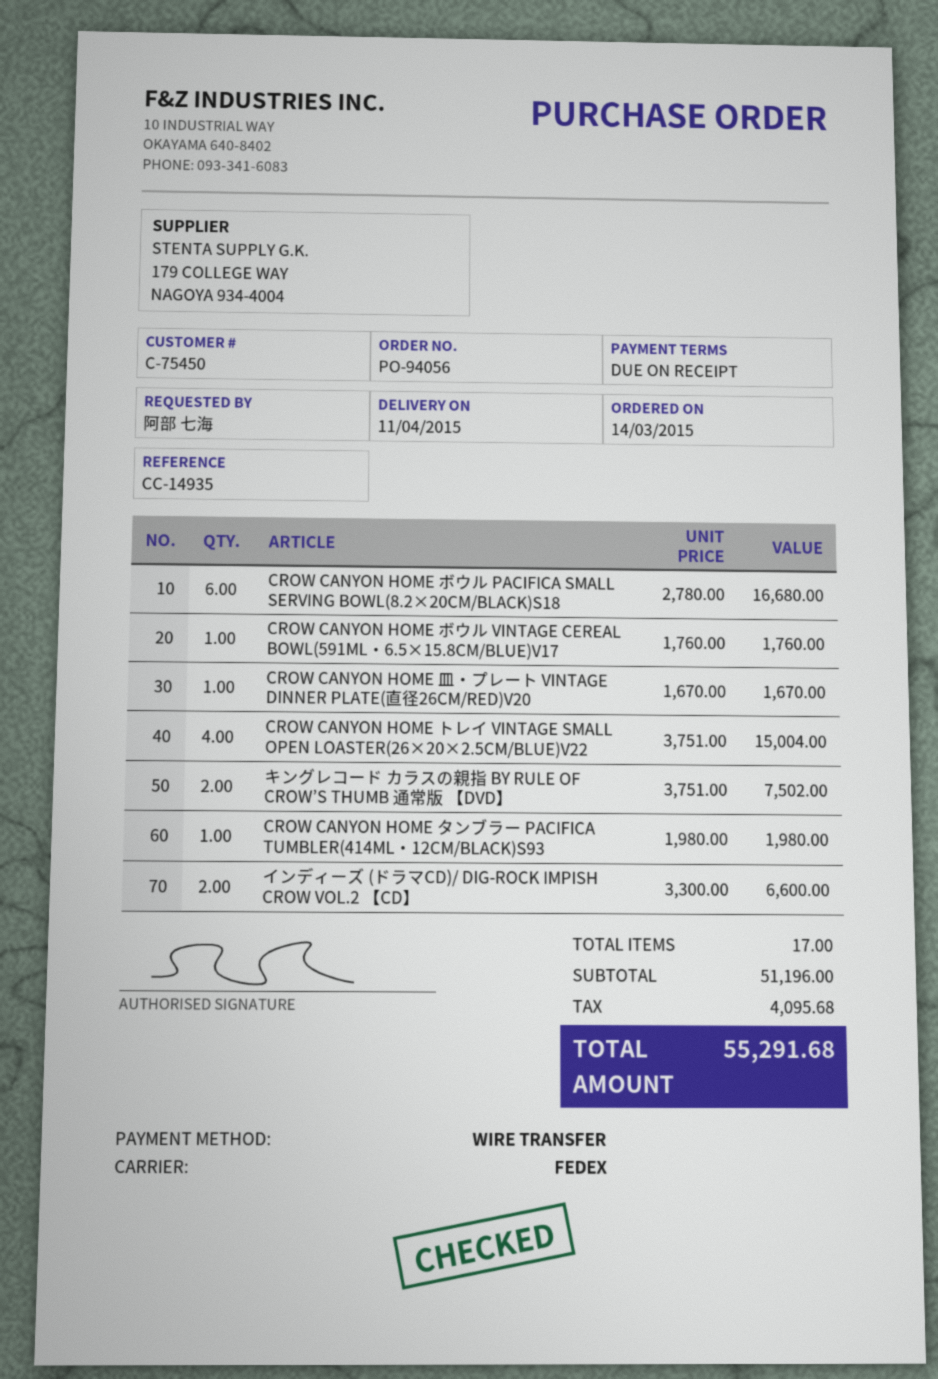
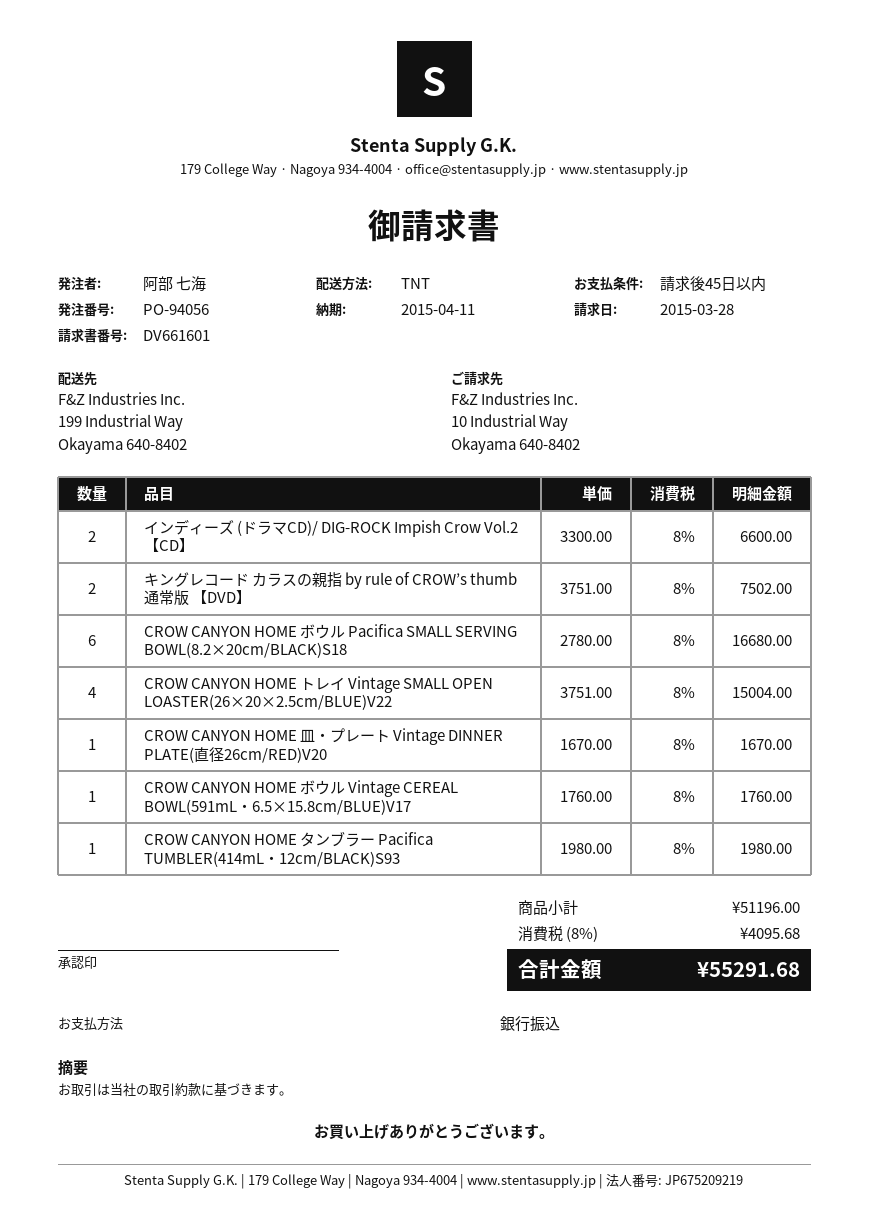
payment terms: on receipt -> 45 days
shipping method: FedEx -> TNT

